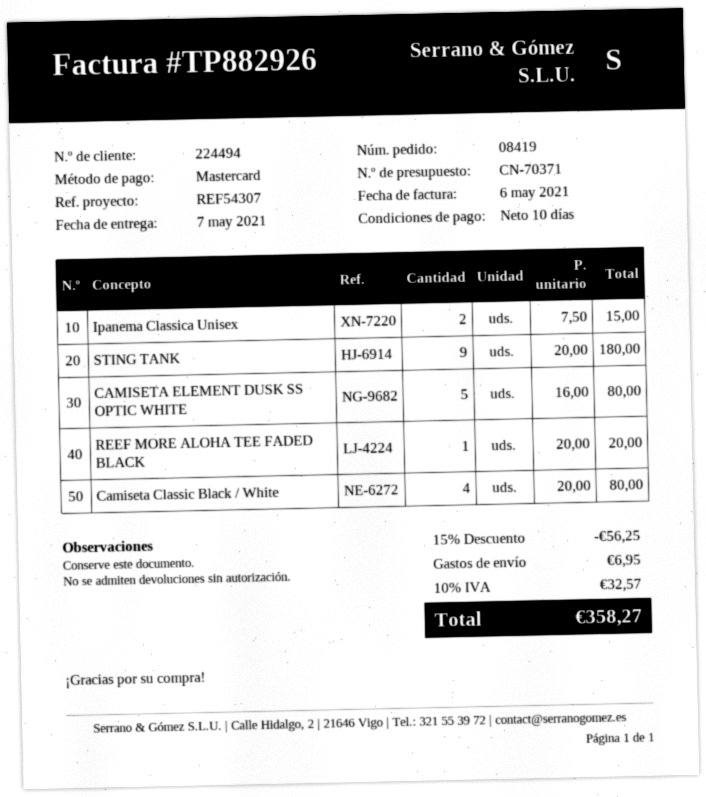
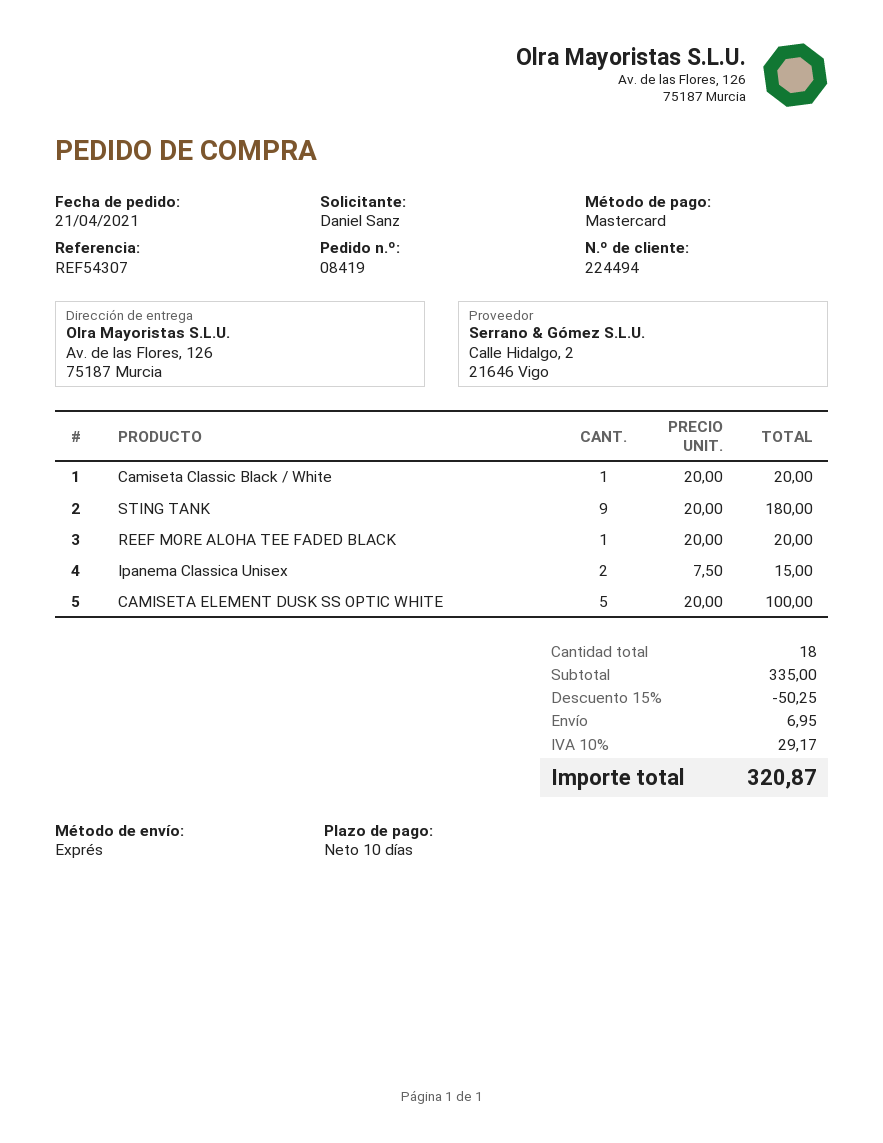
CAMISETA ELEMENT DUSK SS OPTIC WHITE: 5 x 16.00 = 80.00 -> 5 x 20.00 = 100.00
Camiseta Classic Black / White: 4 x 20.00 = 80.00 -> 1 x 20.00 = 20.00
discount: 15% = 56.25 -> 15% = 50.25
tax: 10% = 32.57 -> 10% = 29.17
total: 358.27 -> 320.87

